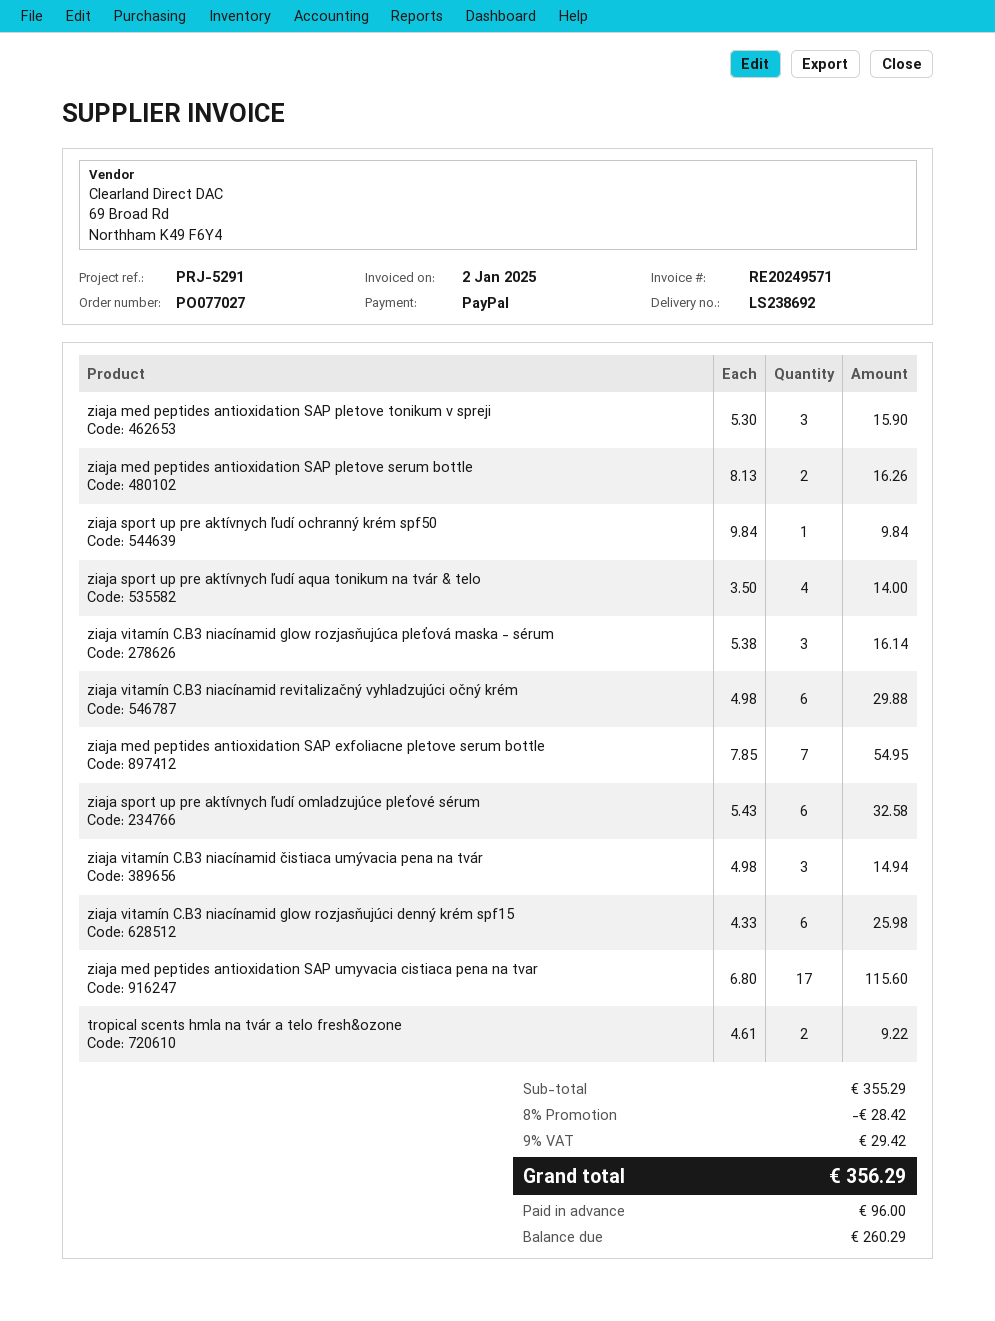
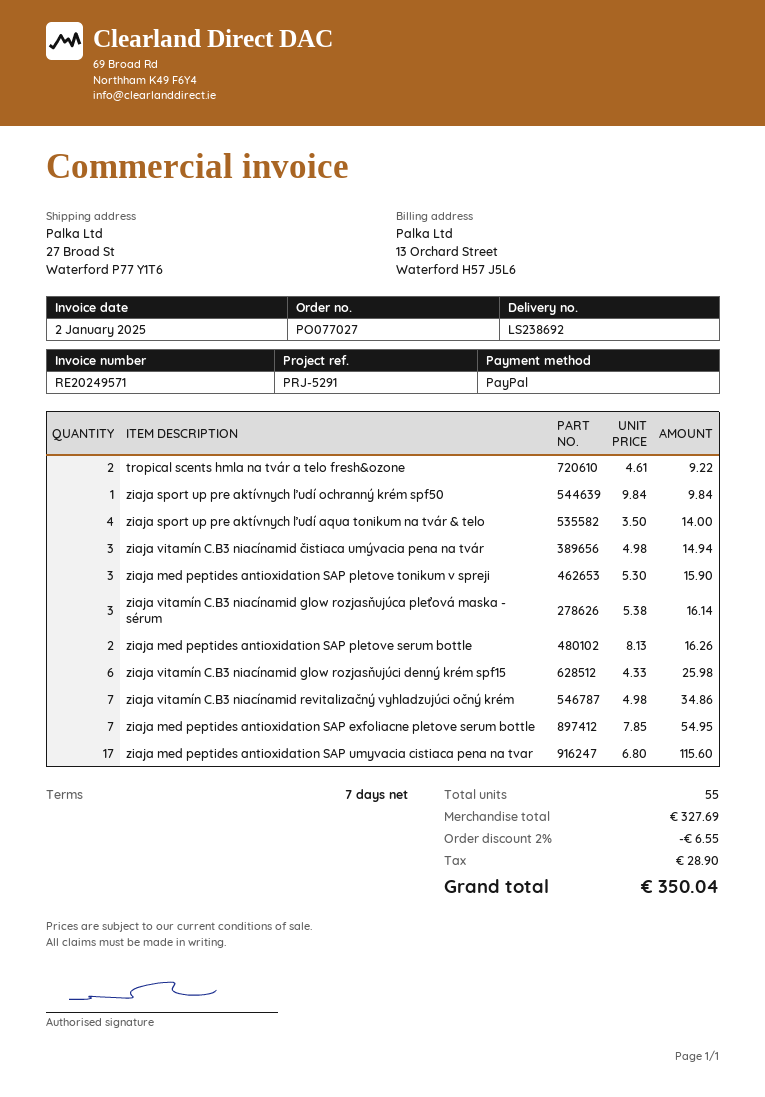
ziaja vitamín C.B3 niacínamid revitalizačný vyhladzujúci očný krém: 6 x 4.98 = 29.88 -> 7 x 4.98 = 34.86
ziaja sport up pre aktívnych ľudí omladzujúce pleťové sérum: 6 x 5.43 = 32.58 -> none
subtotal: 355.29 -> 327.69
discount: 8% = 28.42 -> 2% = 6.55
tax: 29.42 -> 28.90
total: 356.29 -> 350.04

